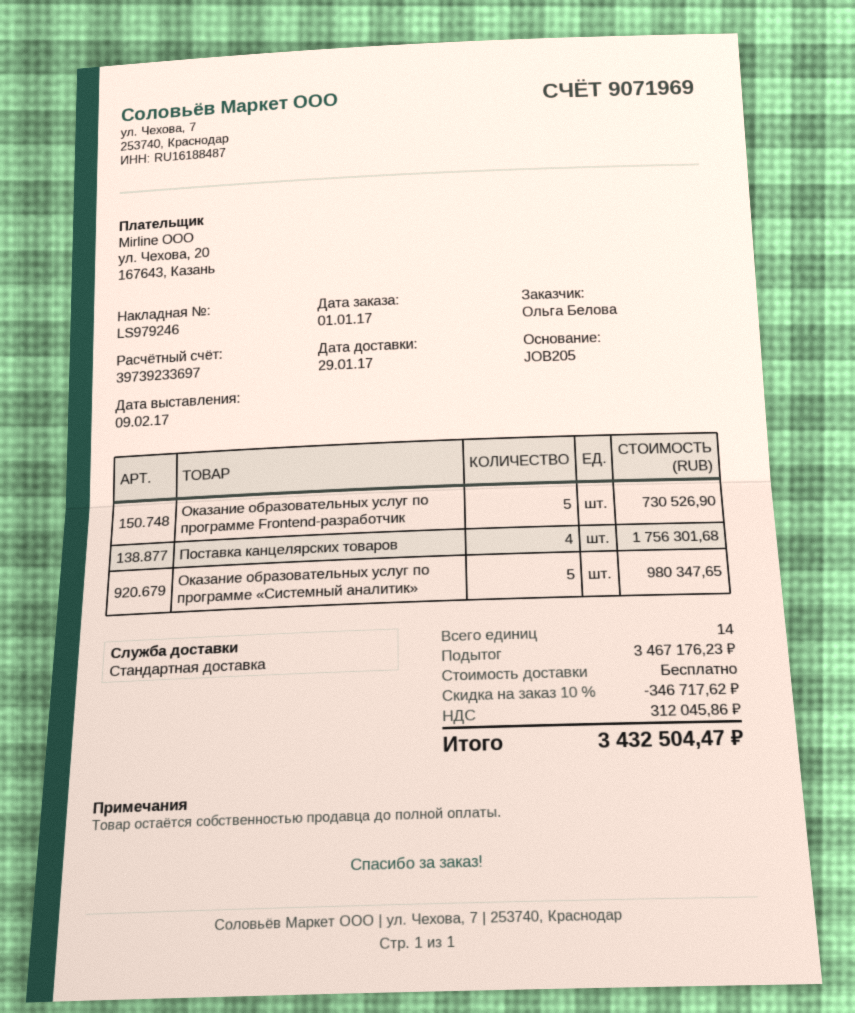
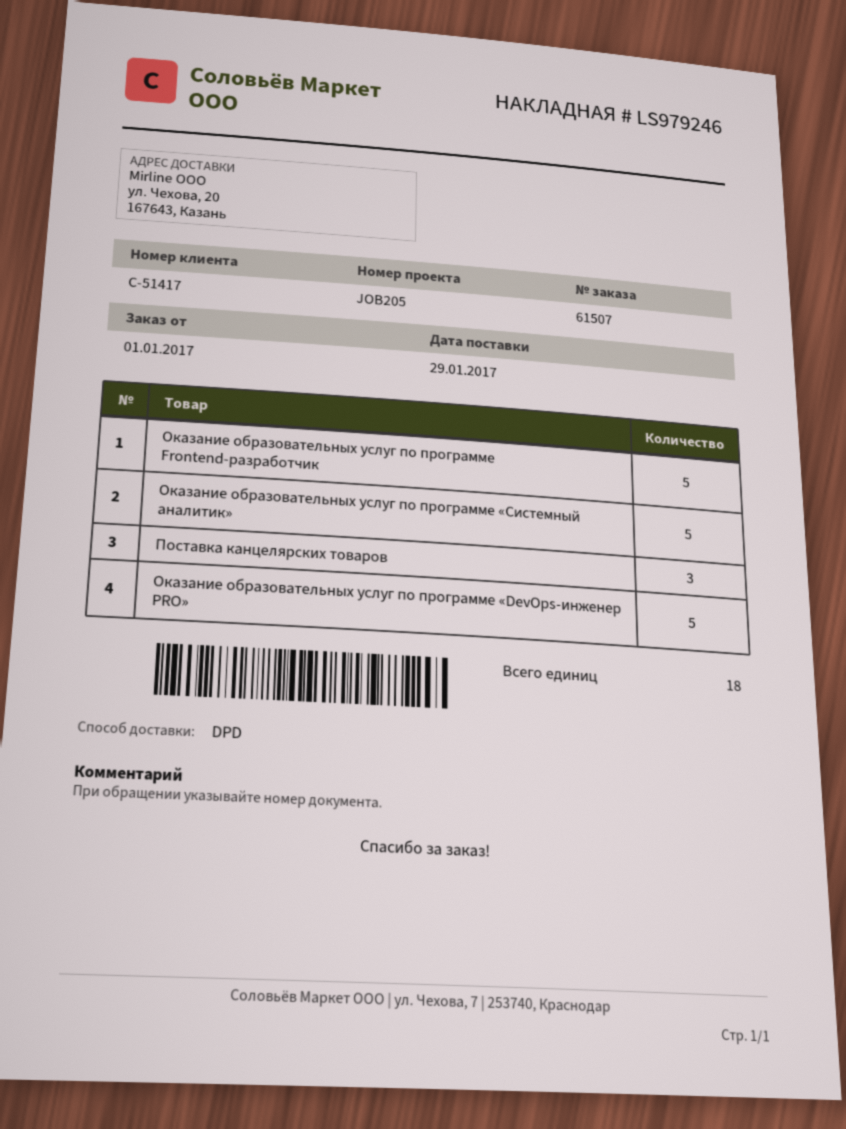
shipping method: standard -> DPD
Поставка канцелярских товаров: 4 -> 3
Оказание образовательных услуг по программе «DevOps-инженер PRO»: none -> 5
total quantity: 14 -> 18

